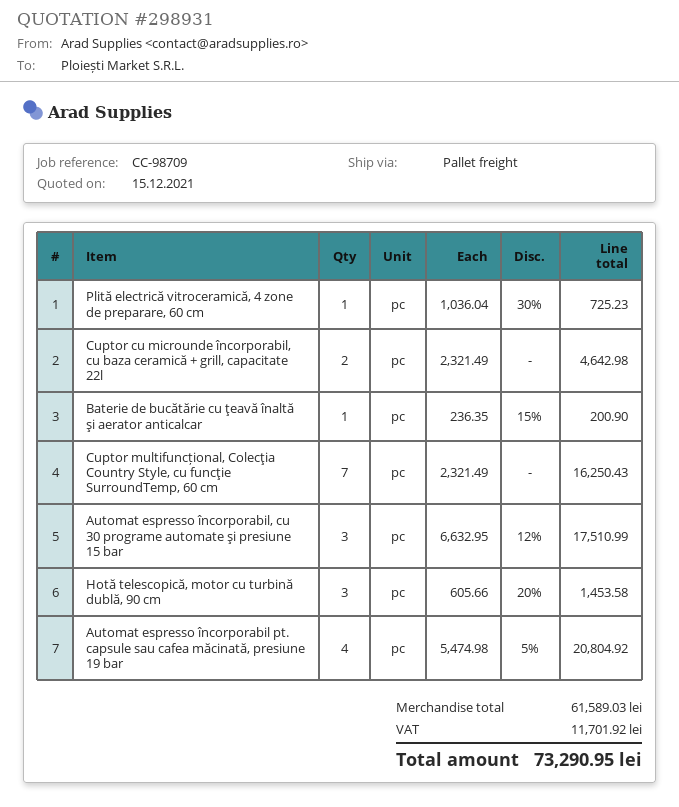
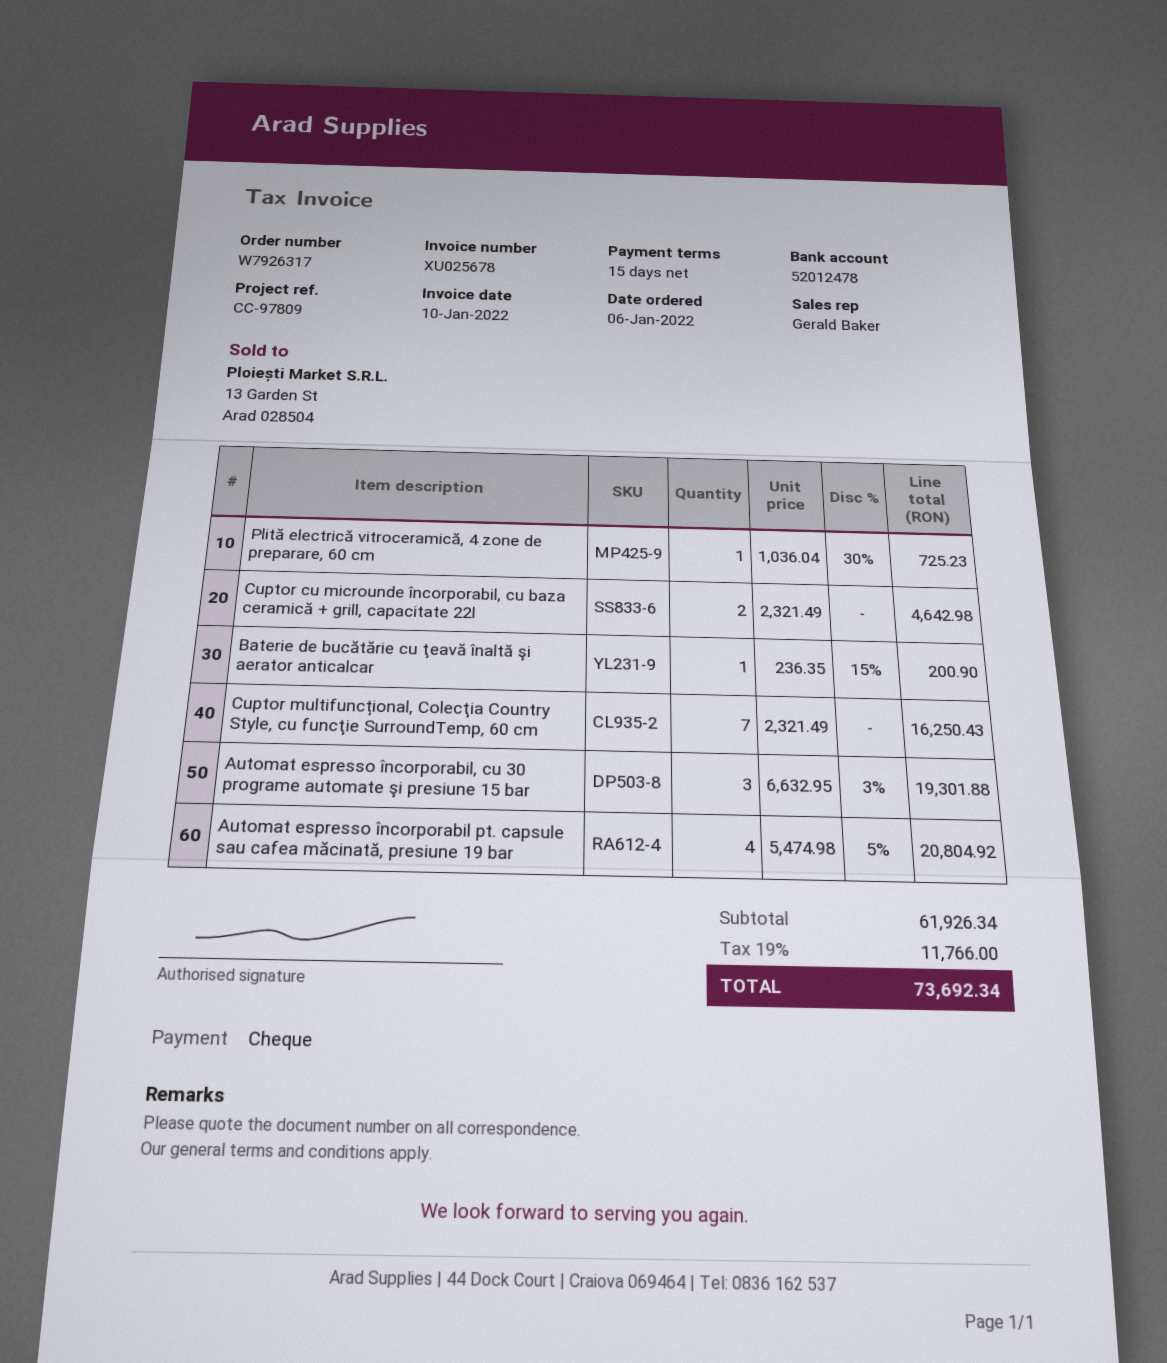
reference: CC-98709 -> CC-97809
Automat espresso încorporabil, cu 30 programe automate şi presiune 15 bar: 3 x 6632.95 - 12% = 17510.99 -> 3 x 6632.95 - 3% = 19301.88
Hotă telescopică, motor cu turbină dublă, 90 cm: 3 x 605.66 - 20% = 1453.58 -> none
subtotal: 61589.03 -> 61926.34
tax: 11701.92 -> 11766.00
total: 73290.95 -> 73692.34

